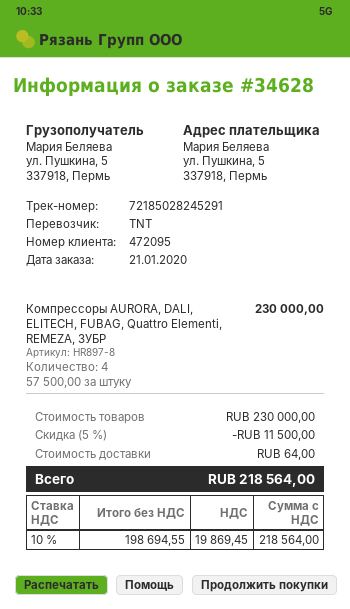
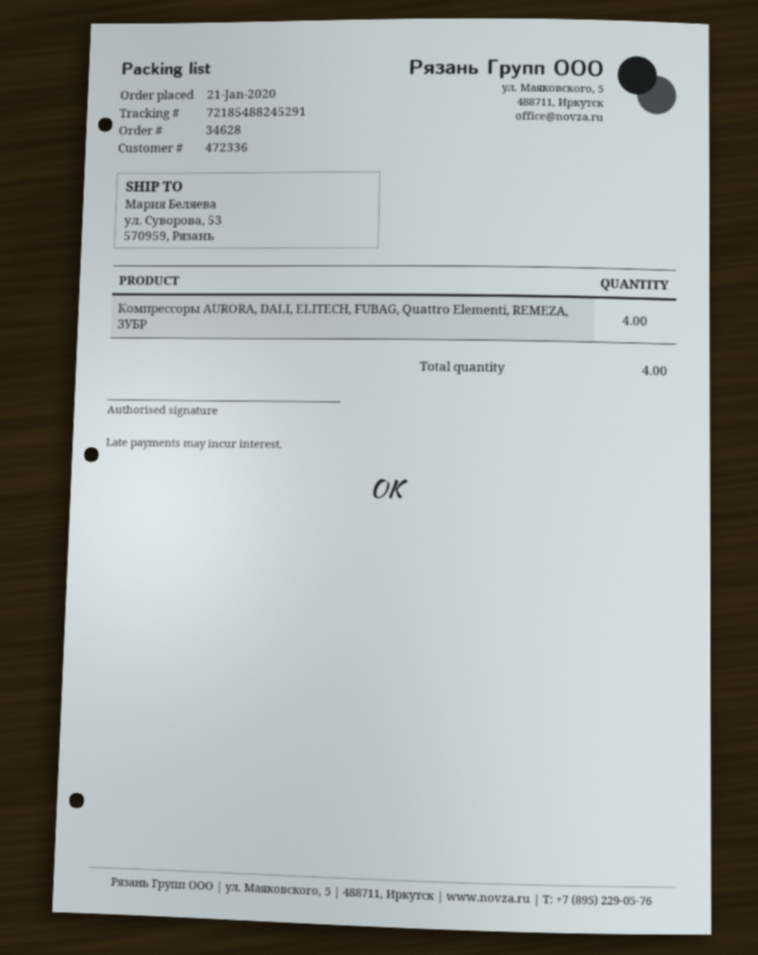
customer number: 472095 -> 472336
tracking number: 72185028245291 -> 72185488245291
ship to: ул. Пушкина, 5, 337918, Пермь -> ул. Суворова, 53, 570959, Рязань

